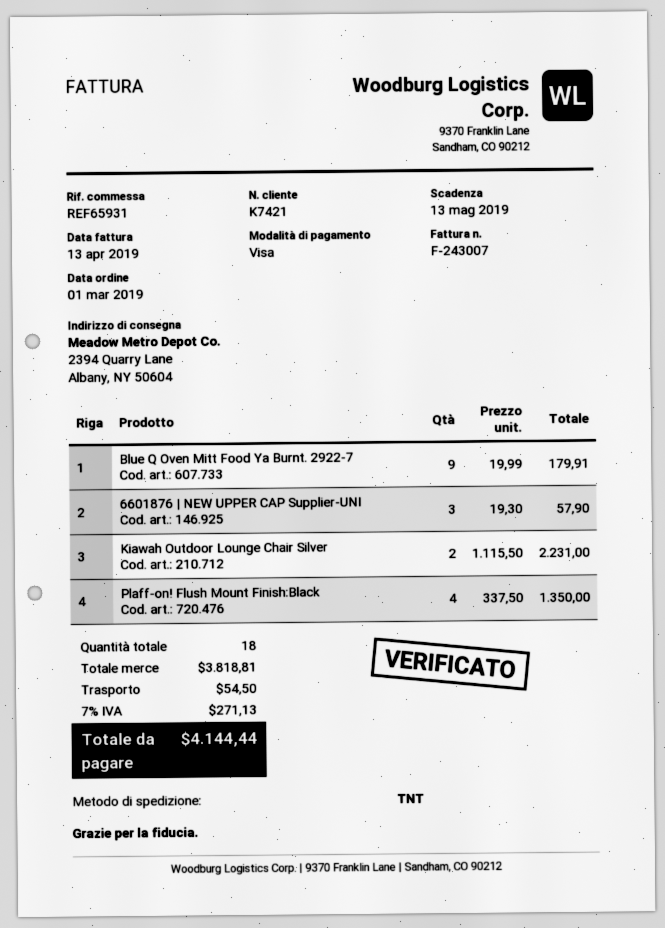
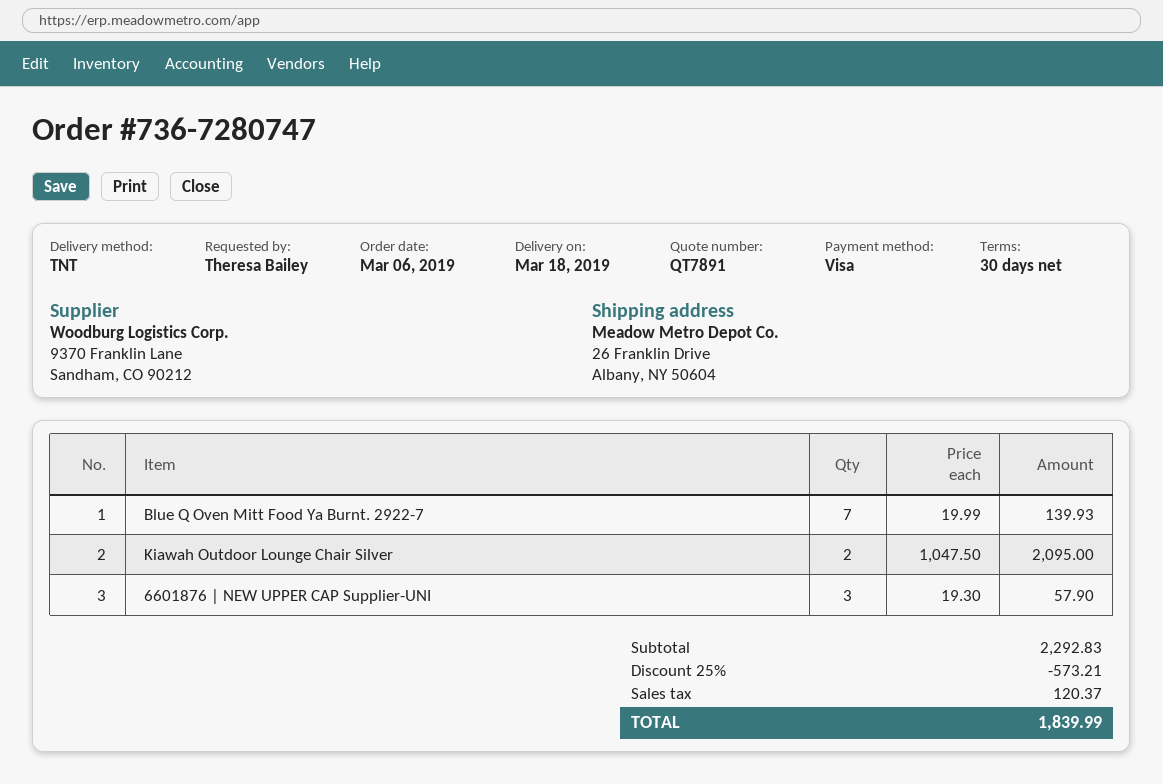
order date: 2019-03-01 -> 2019-03-06
ship to: 2394 Quarry Lane, Albany, NY 50604 -> 26 Franklin Drive, Albany, NY 50604
Blue Q Oven Mitt Food Ya Burnt. 2922-7: 9 x 19.99 = 179.91 -> 7 x 19.99 = 139.93
Kiawah Outdoor Lounge Chair Silver: 2 x 1115.50 = 2231.00 -> 2 x 1047.50 = 2095.00
Plaff-on! Flush Mount Finish:Black: 4 x 337.50 = 1350.00 -> none
subtotal: 3818.81 -> 2292.83
discount: none -> 25% = 573.21
shipping: 54.50 -> none
tax: 271.13 -> 120.37
total: 4144.44 -> 1839.99

